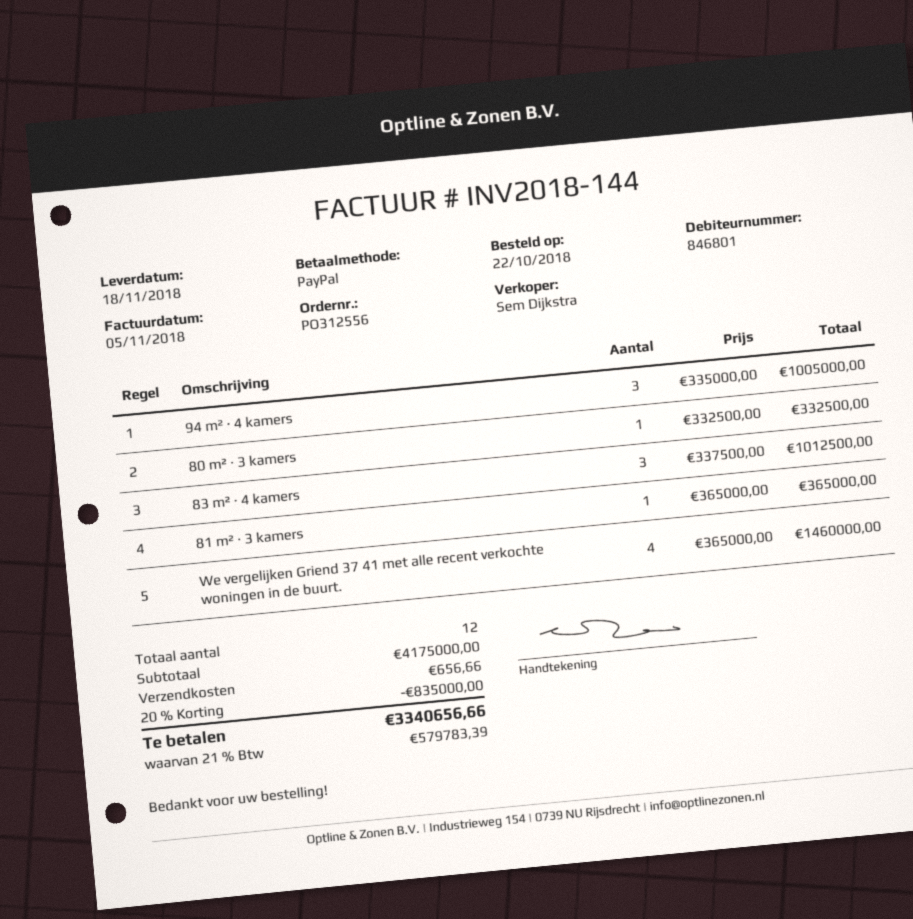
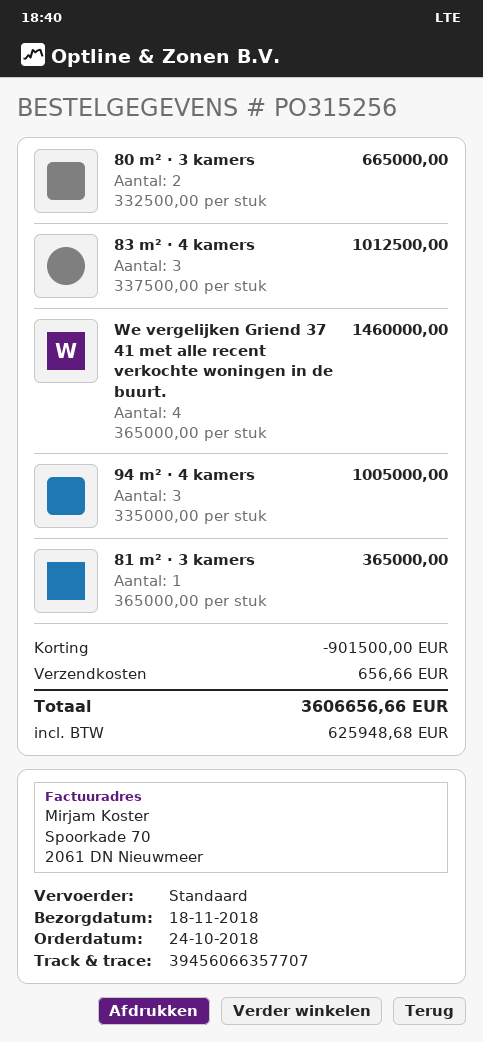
order number: PO312556 -> PO315256
order date: 2018-10-22 -> 2018-10-24
80 m² · 3 kamers: 1 x 332500.00 = 332500.00 -> 2 x 332500.00 = 665000.00
discount: 835000.00 -> 901500.00
tax: 579783.39 -> 625948.68
total: 3340656.66 -> 3606656.66

